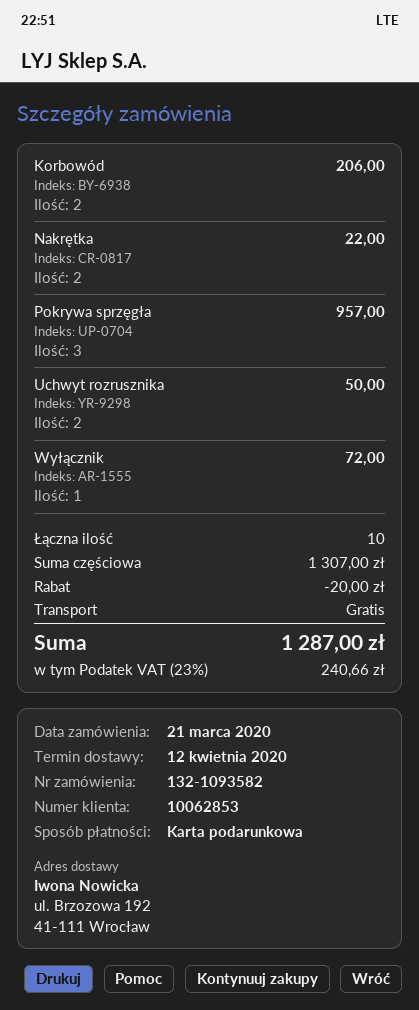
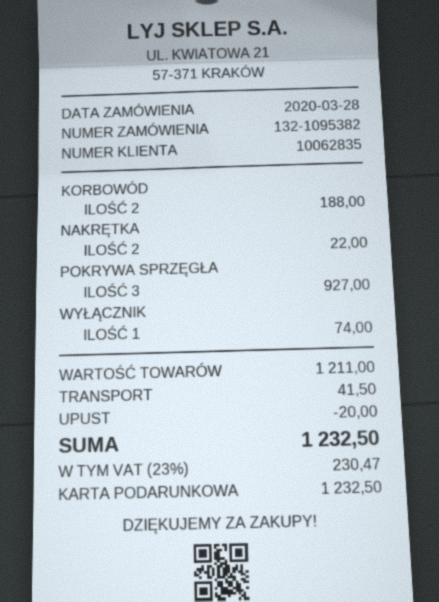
order number: 132-1093582 -> 132-1095382
order date: 2020-03-21 -> 2020-03-28
customer number: 10062853 -> 10062835
Korbowód: 2 for 206.00 -> 2 for 188.00
Pokrywa sprzęgła: 3 for 957.00 -> 3 for 927.00
Uchwyt rozrusznika: 2 for 50.00 -> none
Wyłącznik: 1 for 72.00 -> 1 for 74.00
subtotal: 1307.00 -> 1211.00
shipping: 0.00 -> 41.50
tax: 23% = 240.66 -> 23% = 230.47
total: 1287.00 -> 1232.50

